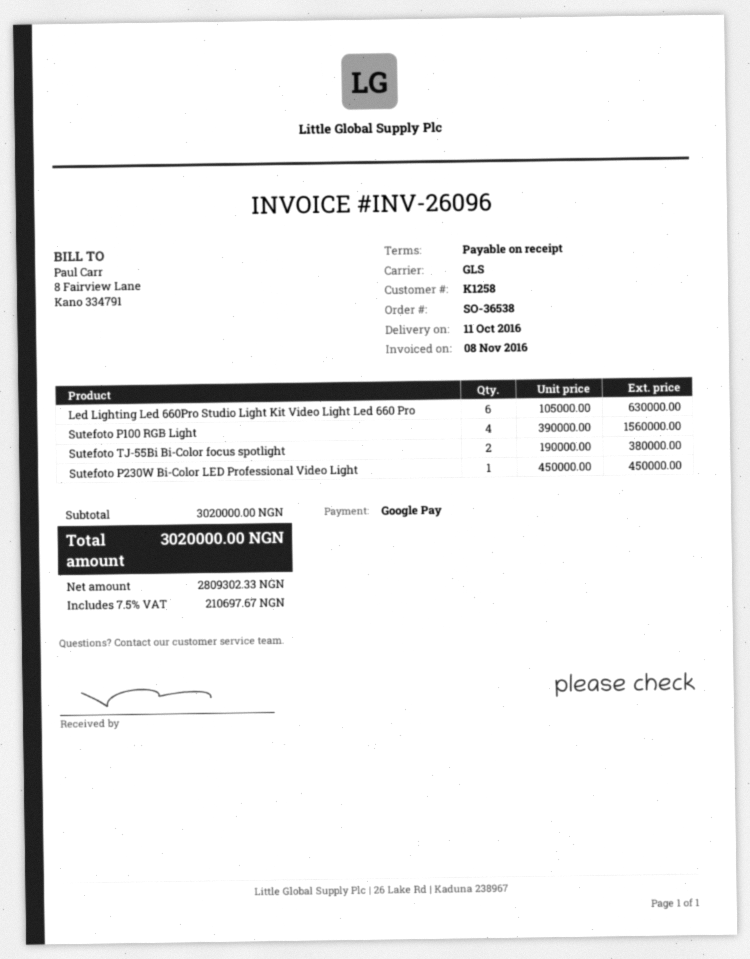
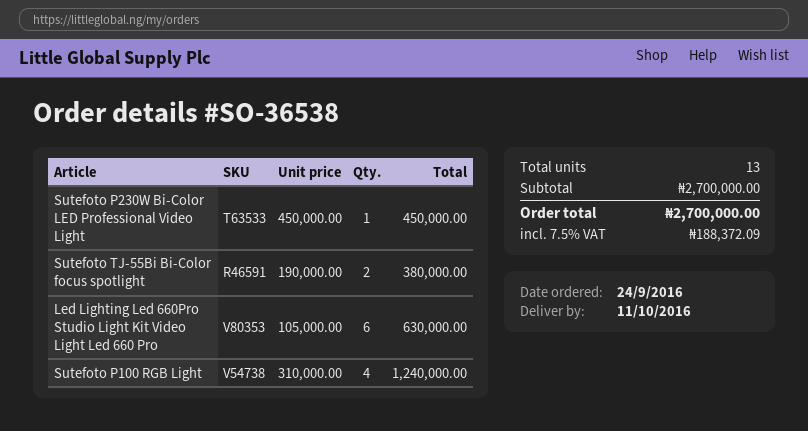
Sutefoto P100 RGB Light: 4 x 390000.00 = 1560000.00 -> 4 x 310000.00 = 1240000.00
subtotal: 3020000.00 -> 2700000.00
tax: 7.5% = 210697.67 -> 7.5% = 188372.09
total: 3020000.00 -> 2700000.00

